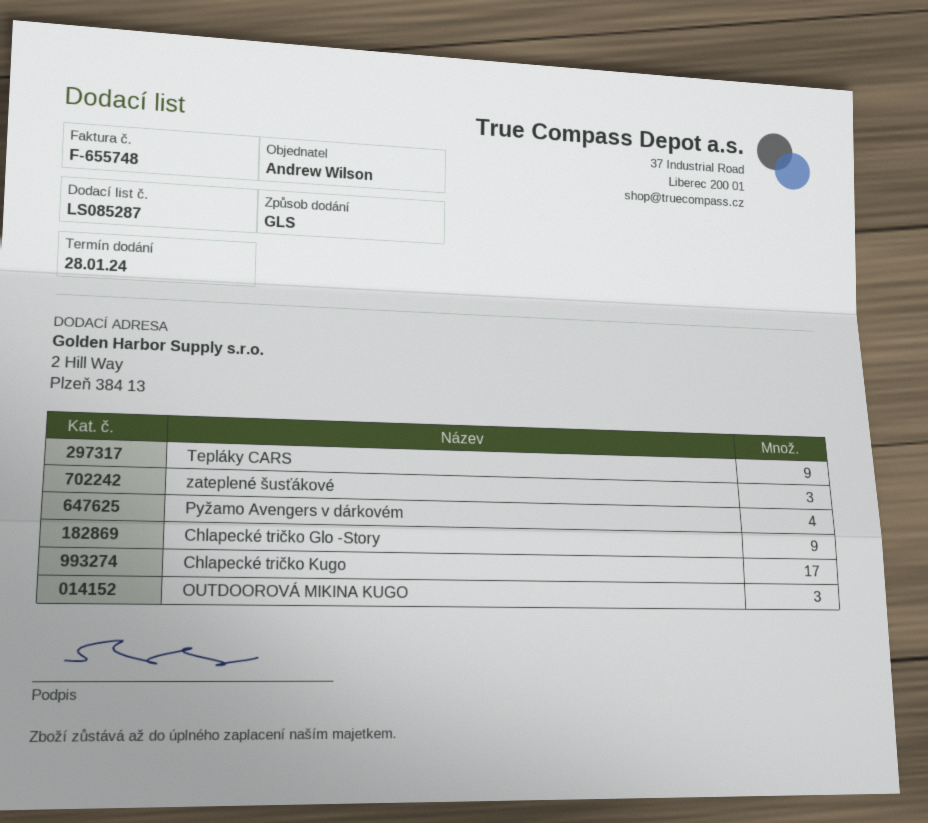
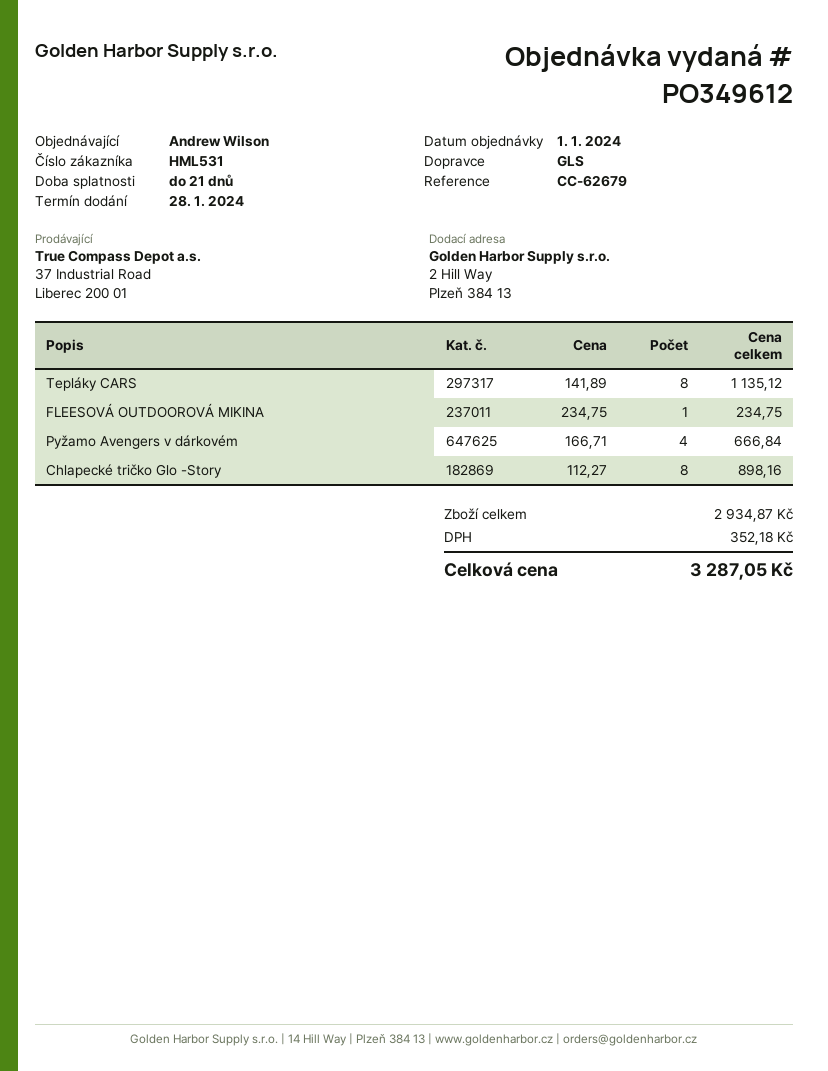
Tepláky CARS: 9 -> 8
zateplené šusťákové: 3 -> none
Chlapecké tričko Glo -Story: 9 -> 8
Chlapecké tričko Kugo: 17 -> none
OUTDOOROVÁ MIKINA KUGO: 3 -> none
FLEESOVÁ OUTDOOROVÁ MIKINA: none -> 1

